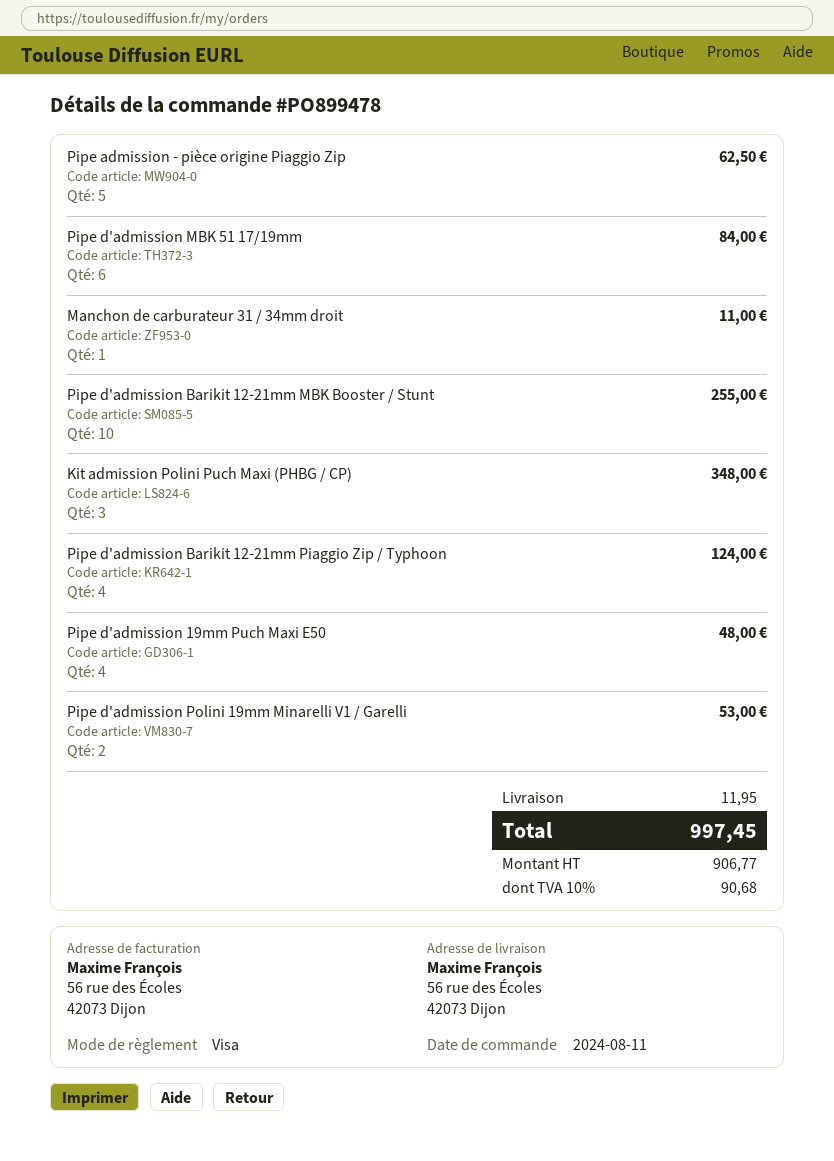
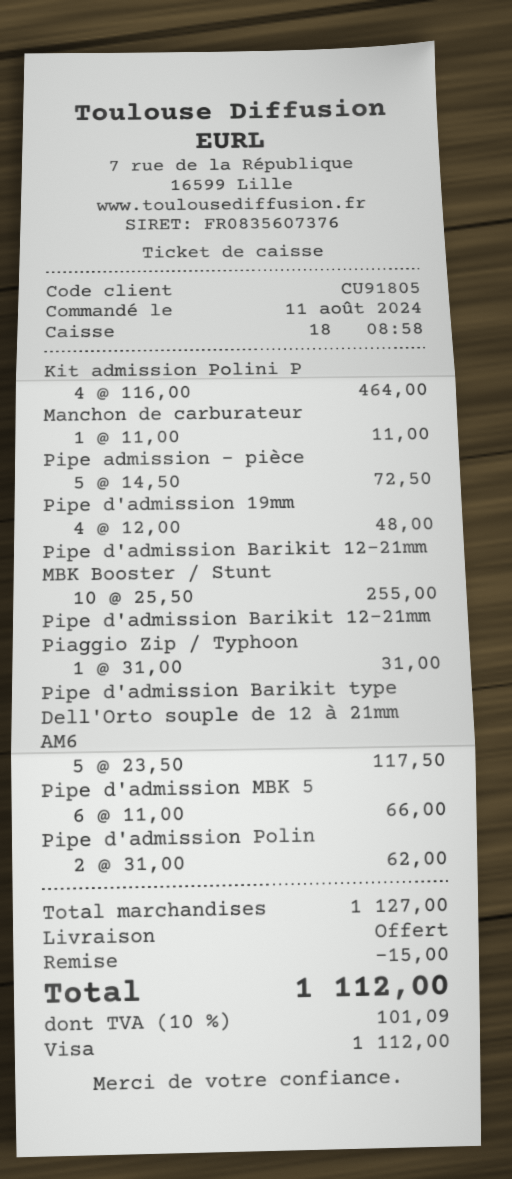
Pipe admission - pièce origine Piaggio Zip: 5 for 62.50 -> 5 for 72.50
Pipe d'admission MBK 51 17/19mm: 6 for 84.00 -> 6 for 66.00
Kit admission Polini Puch Maxi (PHBG / CP): 3 for 348.00 -> 4 for 464.00
Pipe d'admission Barikit 12-21mm Piaggio Zip / Typhoon: 4 for 124.00 -> 1 for 31.00
Pipe d'admission Polini 19mm Minarelli V1 / Garelli: 2 for 53.00 -> 2 for 62.00
Pipe d'admission Barikit type Dell'Orto souple de 12 à 21mm AM6: none -> 5 for 117.50
discount: none -> 15.00
shipping: 11.95 -> 0.00
tax: 10% = 90.68 -> 10% = 101.09
total: 997.45 -> 1112.00

